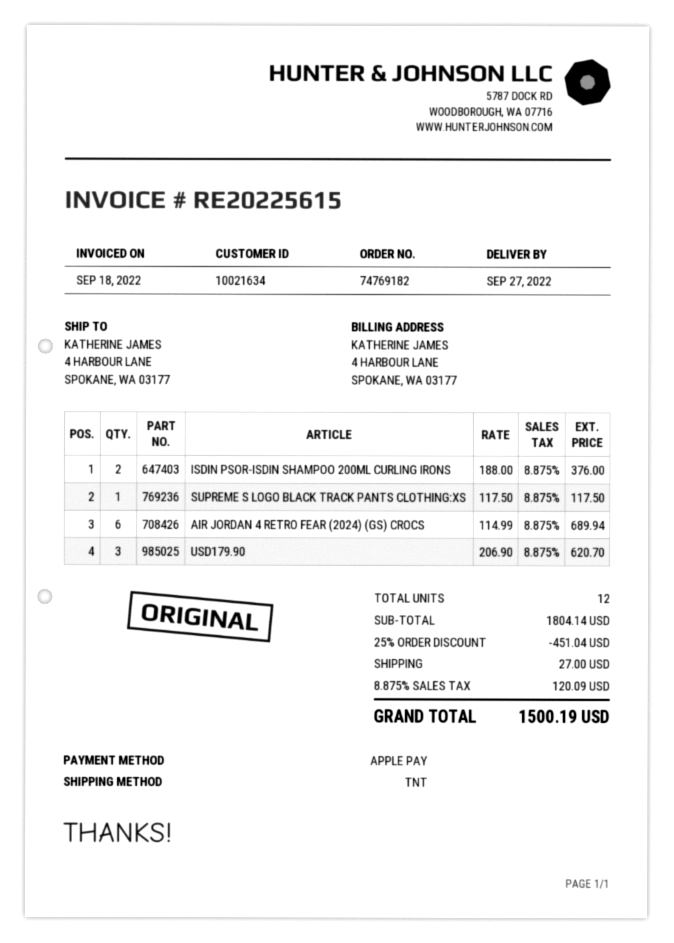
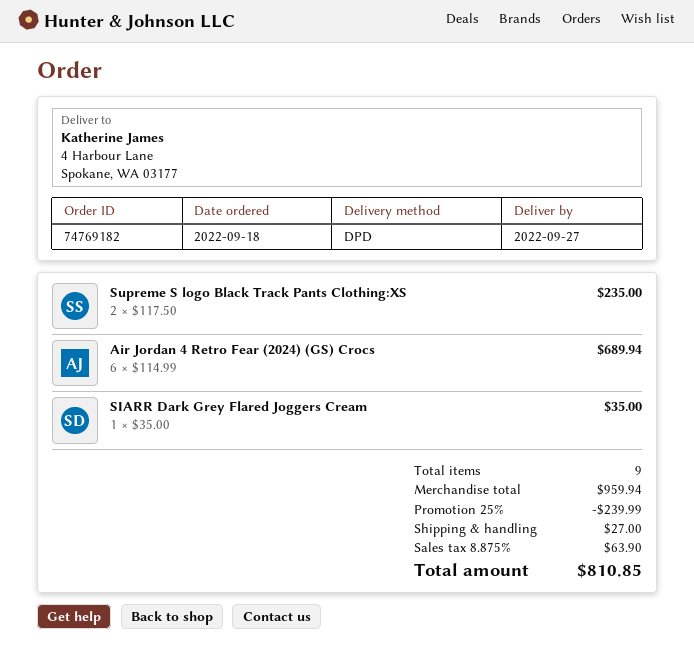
shipping method: TNT -> DPD
ISDIN PSOR-ISDIN SHAMPOO 200ML CURLING IRONS: 2 x 188.00 = 376.00 -> none
SUPREME S LOGO BLACK TRACK PANTS CLOTHING:XS: 1 x 117.50 = 117.50 -> 2 x 117.50 = 235.00
USD179.90: 3 x 206.90 = 620.70 -> none
SIARR Dark Grey Flared Joggers Cream: none -> 1 x 35.00 = 35.00
total quantity: 12 -> 9
subtotal: 1804.14 -> 959.94
discount: 25% = 451.04 -> 25% = 239.99
tax: 8.875% = 120.09 -> 8.875% = 63.90
total: 1500.19 -> 810.85

